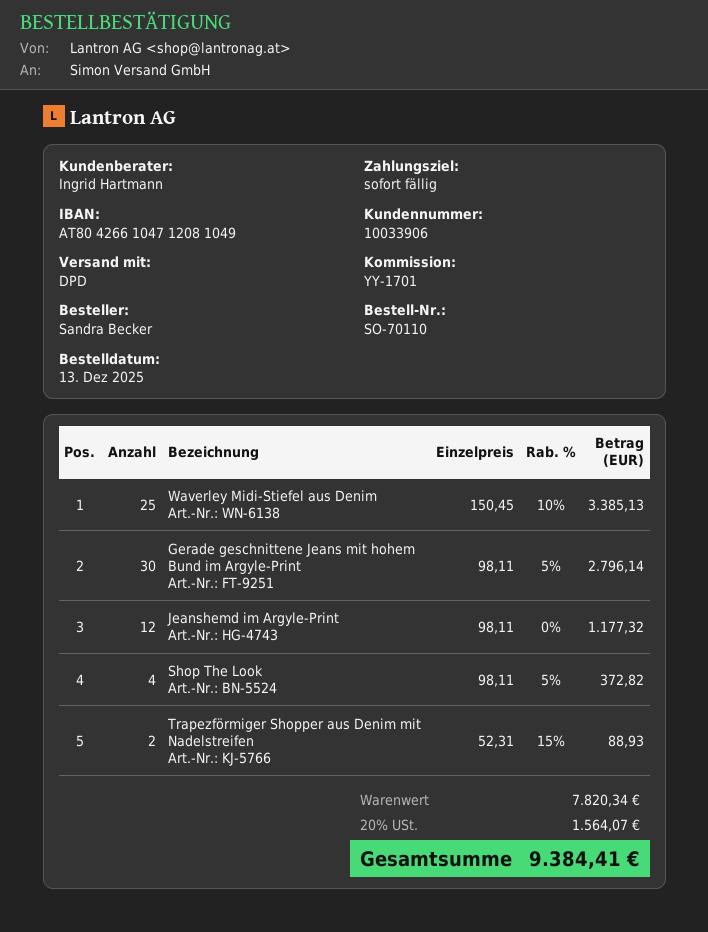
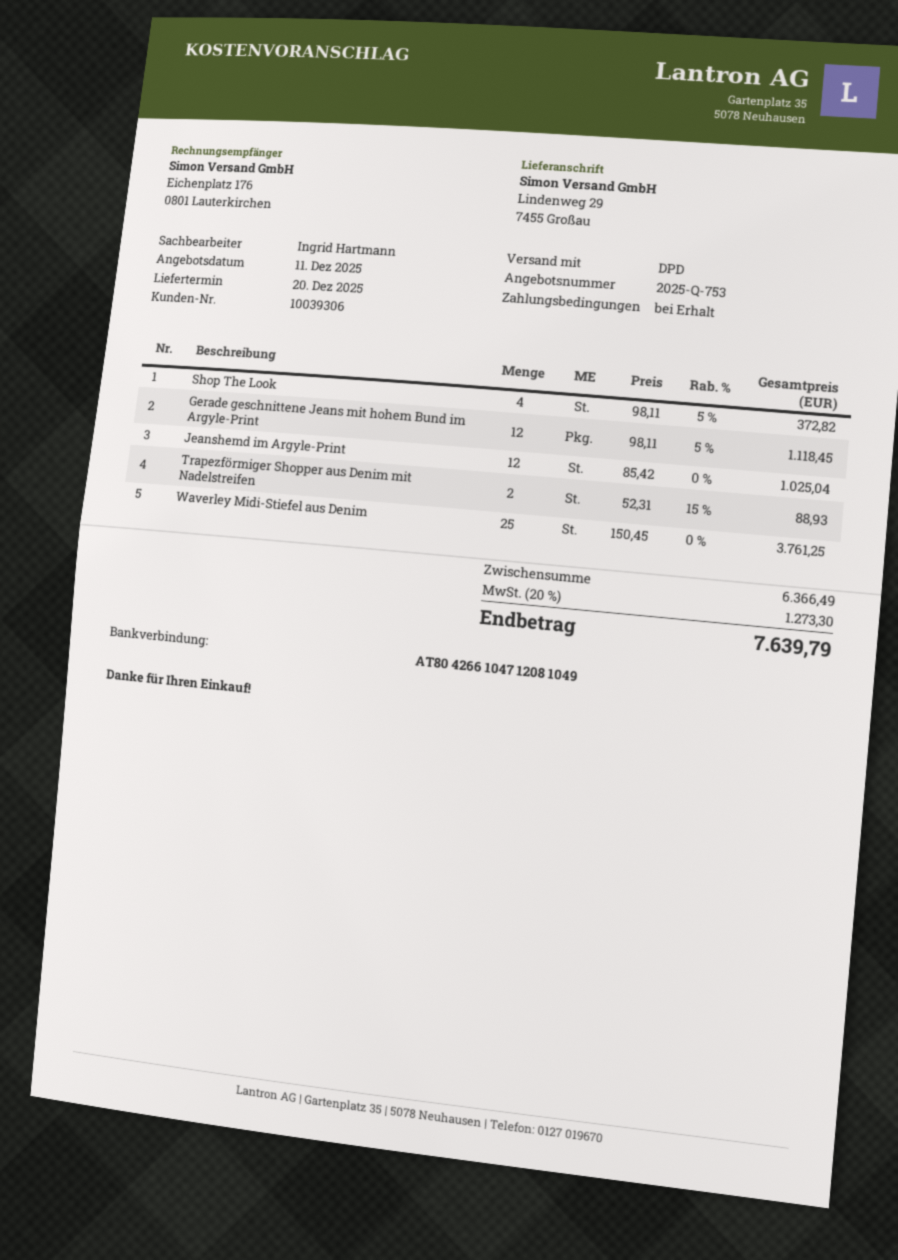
customer number: 10033906 -> 10039306
Waverley Midi-Stiefel aus Denim: 25 x 150.45 - 10% = 3385.13 -> 25 x 150.45 = 3761.25
Gerade geschnittene Jeans mit hohem Bund im Argyle-Print: 30 x 98.11 - 5% = 2796.14 -> 12 x 98.11 - 5% = 1118.45
Jeanshemd im Argyle-Print: 12 x 98.11 = 1177.32 -> 12 x 85.42 = 1025.04
subtotal: 7820.34 -> 6366.49
tax: 20% = 1564.07 -> 20% = 1273.30
total: 9384.41 -> 7639.79

